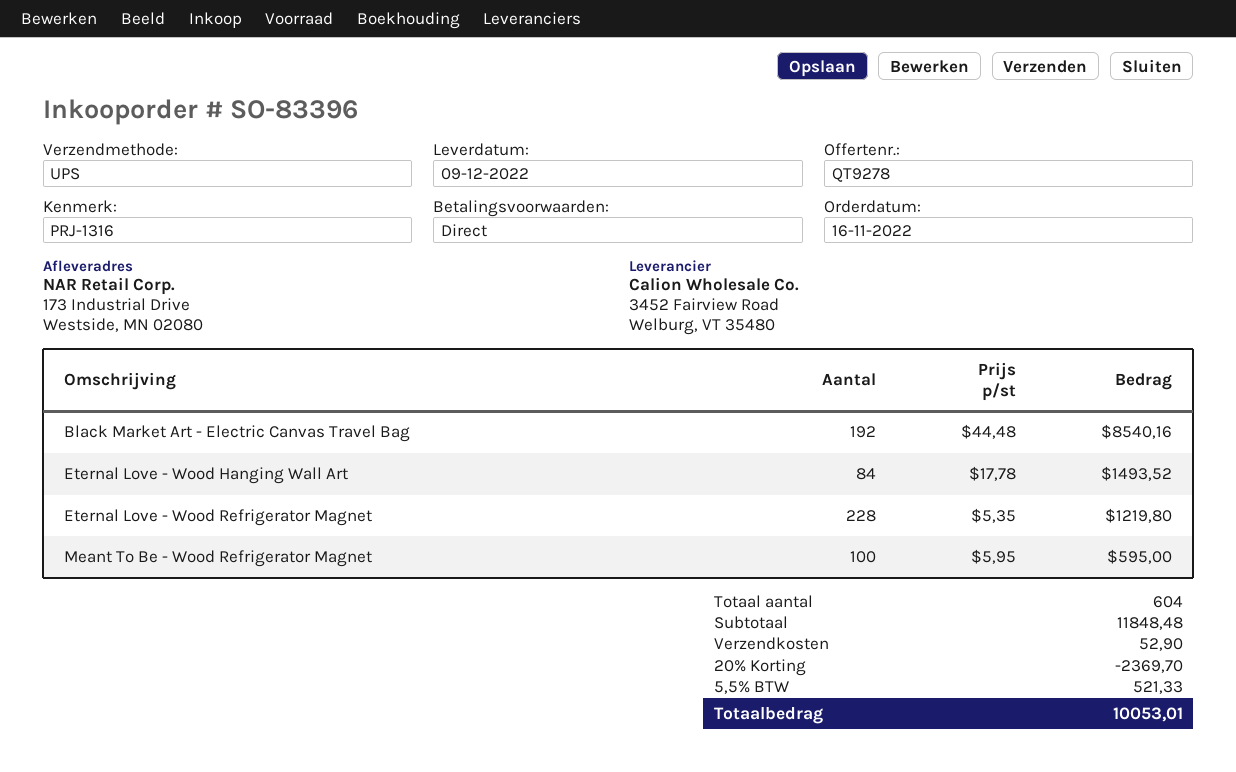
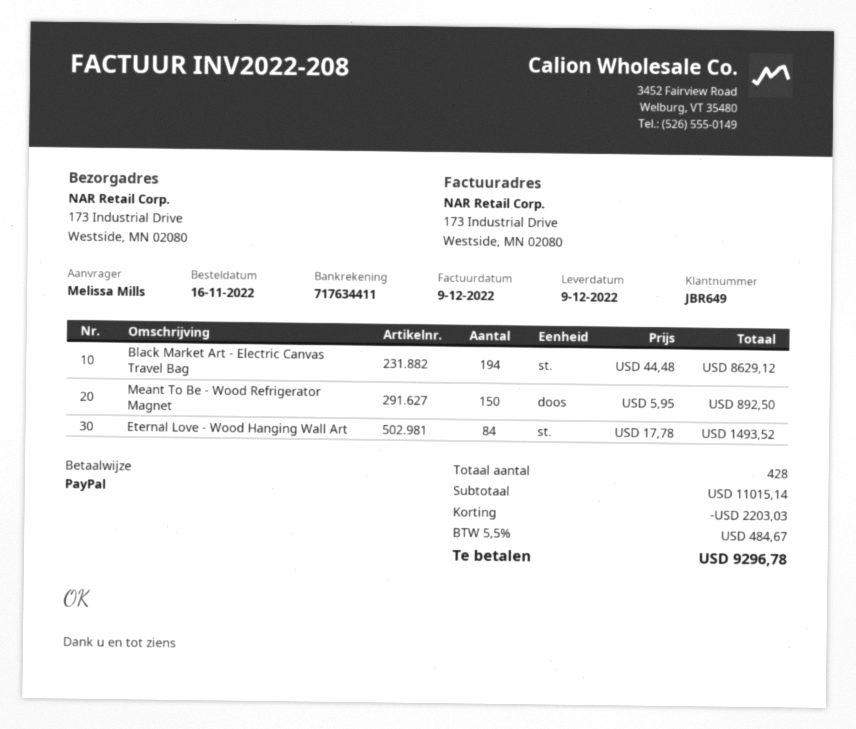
Black Market Art - Electric Canvas Travel Bag: 192 x 44.48 = 8540.16 -> 194 x 44.48 = 8629.12
Eternal Love - Wood Refrigerator Magnet: 228 x 5.35 = 1219.80 -> none
Meant To Be - Wood Refrigerator Magnet: 100 x 5.95 = 595.00 -> 150 x 5.95 = 892.50
total quantity: 604 -> 428
subtotal: 11848.48 -> 11015.14
discount: 2369.70 -> 2203.03
shipping: 52.90 -> none
tax: 5.5% = 521.33 -> 5.5% = 484.67
total: 10053.01 -> 9296.78

